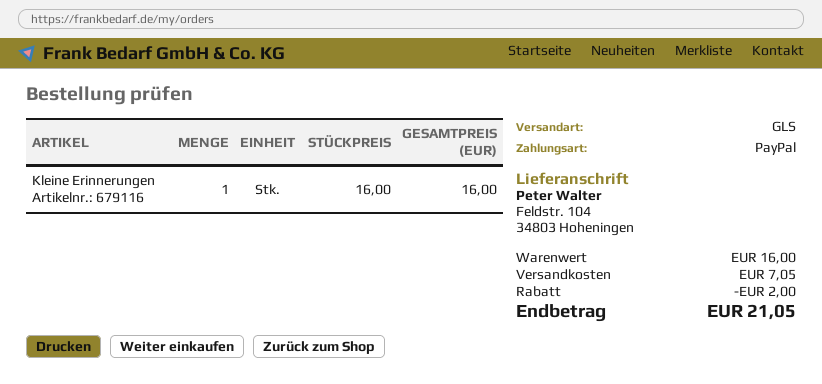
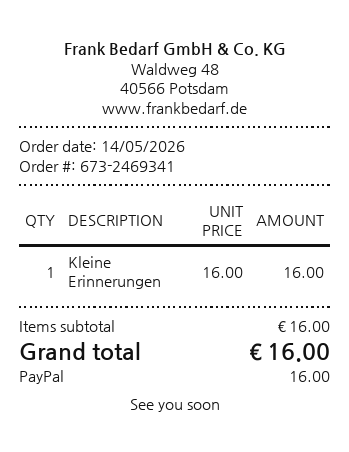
discount: 2.00 -> none
shipping: 7.05 -> none
total: 21.05 -> 16.00

